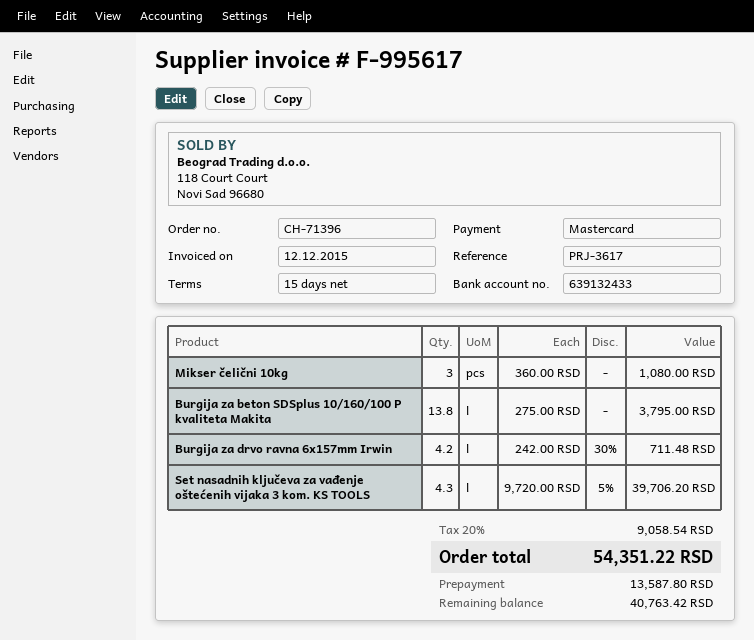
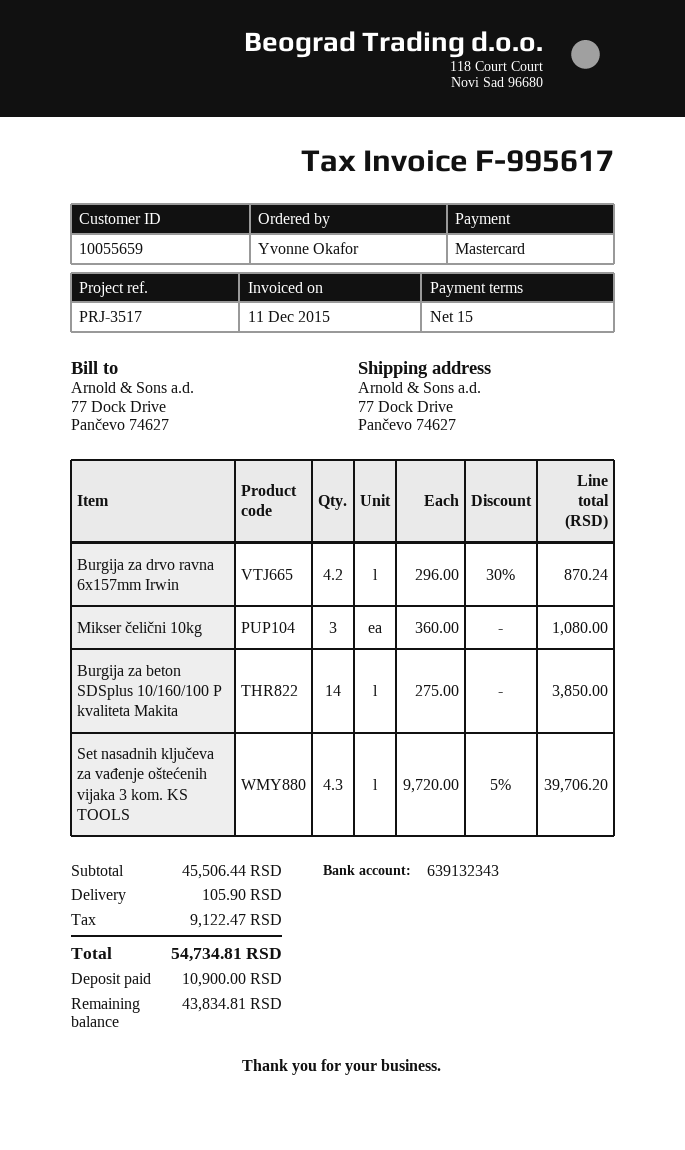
invoice date: 2015-12-12 -> 2015-12-11
reference: PRJ-3617 -> PRJ-3517
bank account: 639132433 -> 639132343
Burgija za beton SDSplus 10/160/100 P kvaliteta Makita: 13.8 x 275.00 = 3795.00 -> 14 x 275.00 = 3850.00
Burgija za drvo ravna 6x157mm Irwin: 4.2 x 242.00 - 30% = 711.48 -> 4.2 x 296.00 - 30% = 870.24
shipping: none -> 105.90
tax: 9058.54 -> 9122.47
total: 54351.22 -> 54734.81
deposit: 13587.80 -> 10900.00
balance: 40763.42 -> 43834.81

